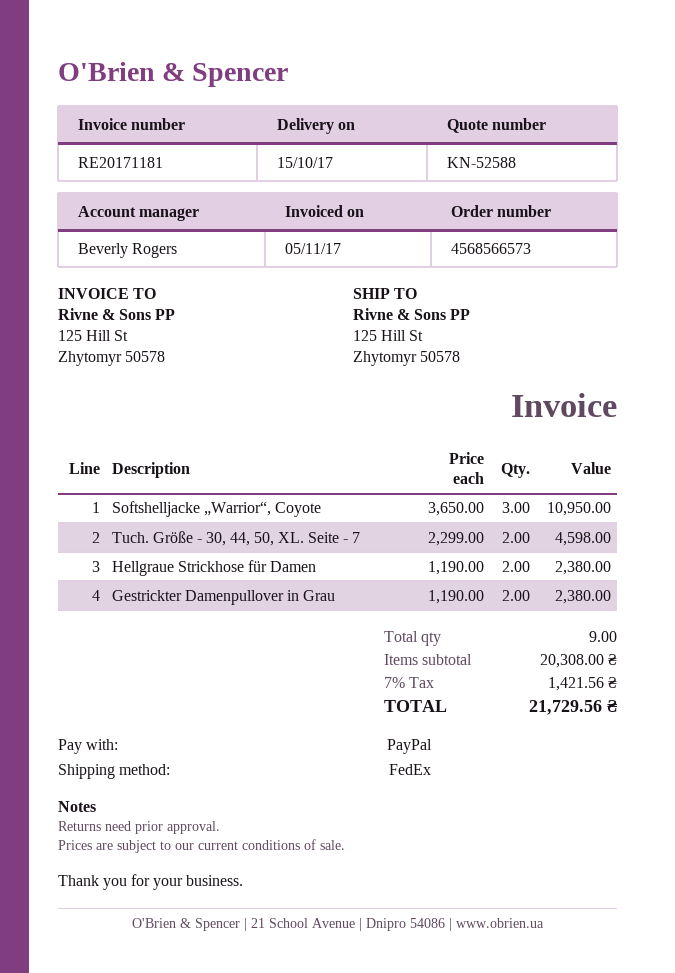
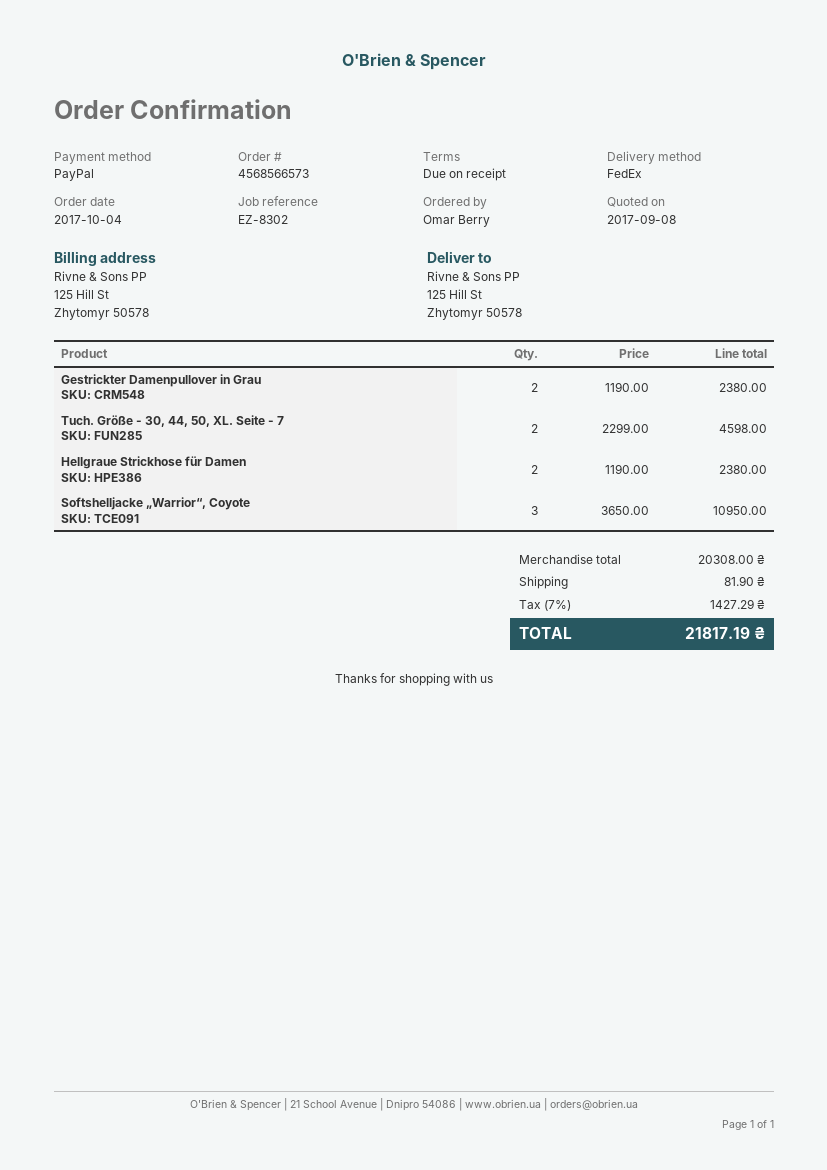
shipping: none -> 81.90
tax: 7% = 1421.56 -> 7% = 1427.29
total: 21729.56 -> 21817.19

